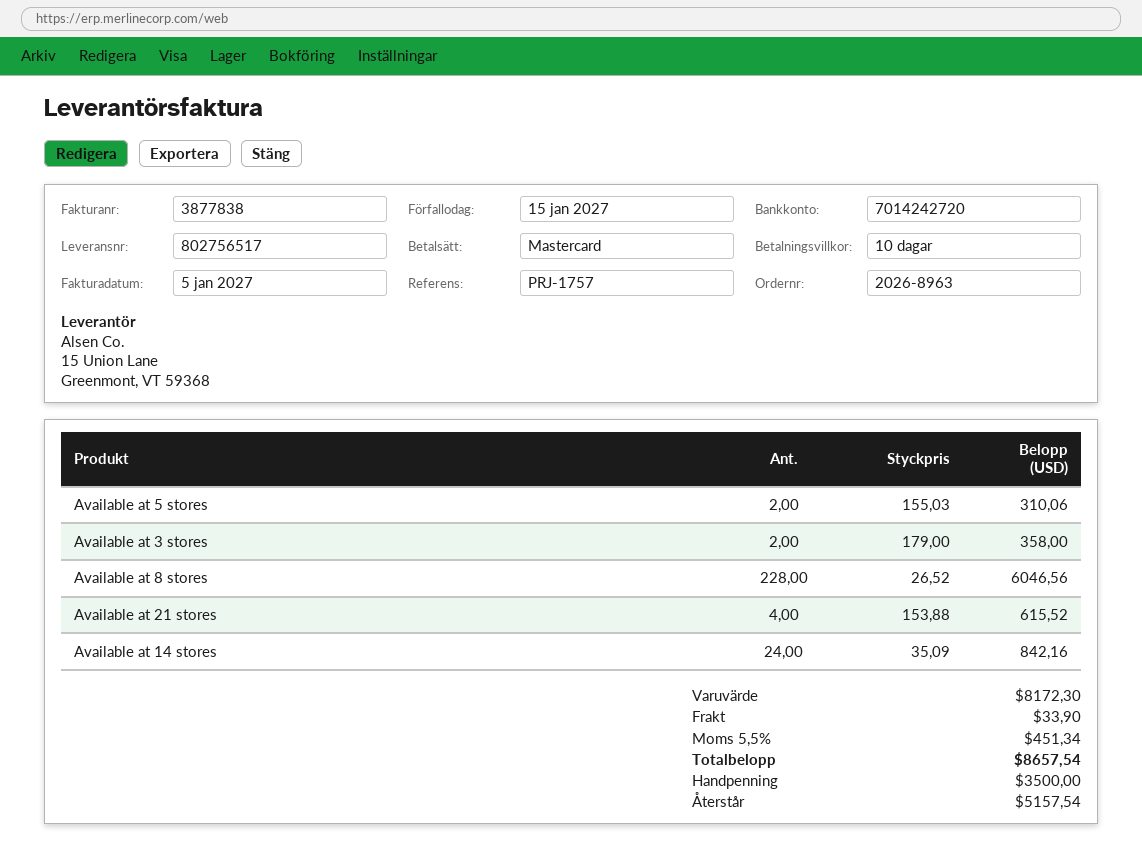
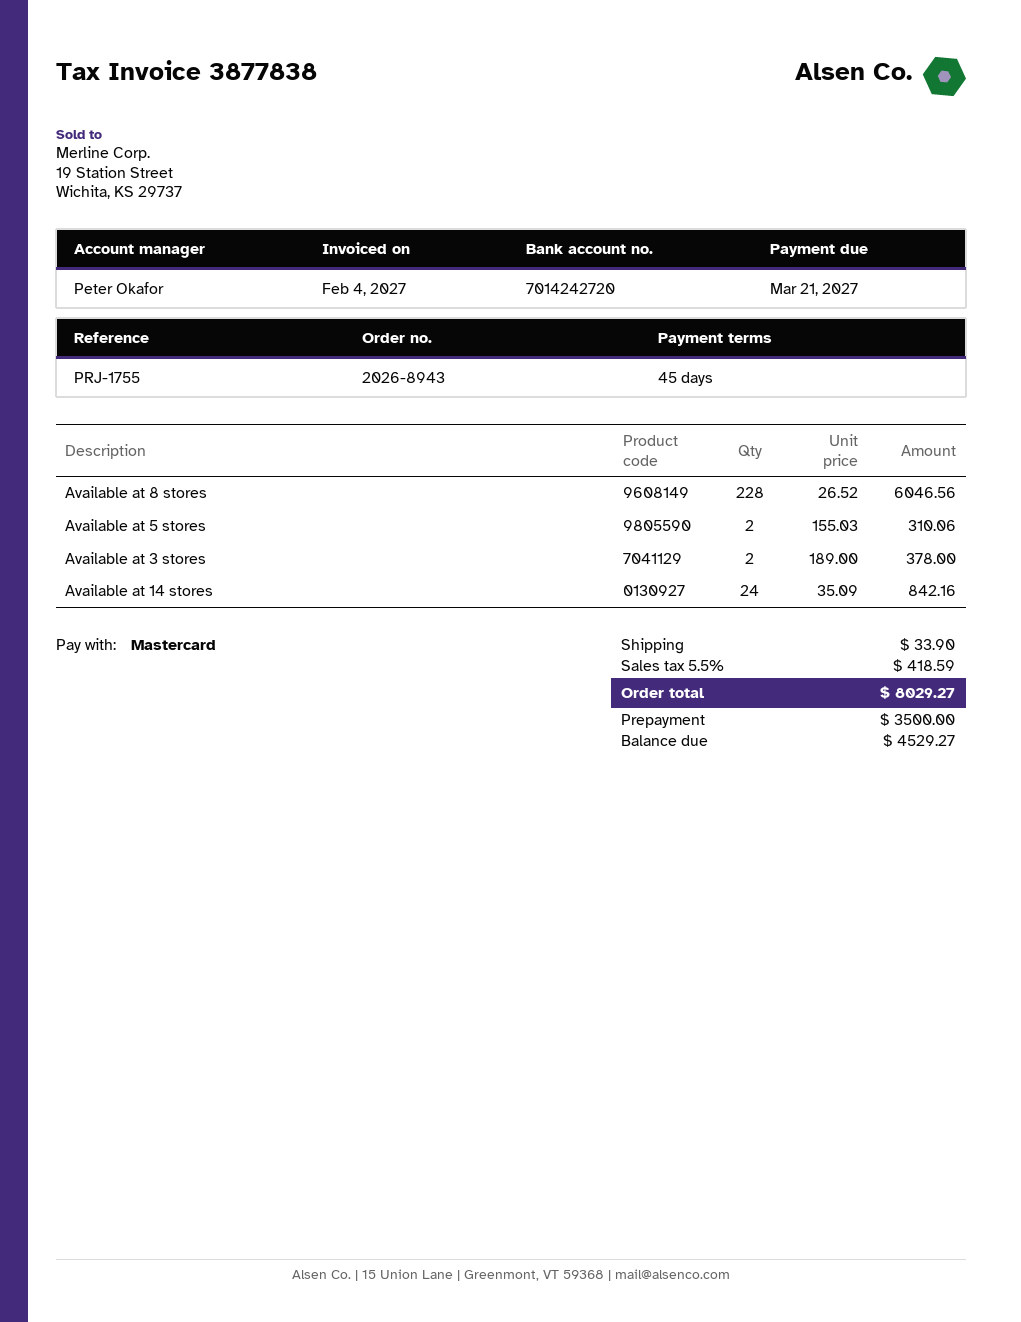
order number: 2026-8963 -> 2026-8943
invoice date: 2027-01-05 -> 2027-02-04
payment terms: 10 days -> 45 days
due date: 2027-01-15 -> 2027-03-21
reference: PRJ-1757 -> PRJ-1755
Available at 3 stores: 2 x 179.00 = 358.00 -> 2 x 189.00 = 378.00
Available at 21 stores: 4 x 153.88 = 615.52 -> none
tax: 5.5% = 451.34 -> 5.5% = 418.59
total: 8657.54 -> 8029.27
balance: 5157.54 -> 4529.27

